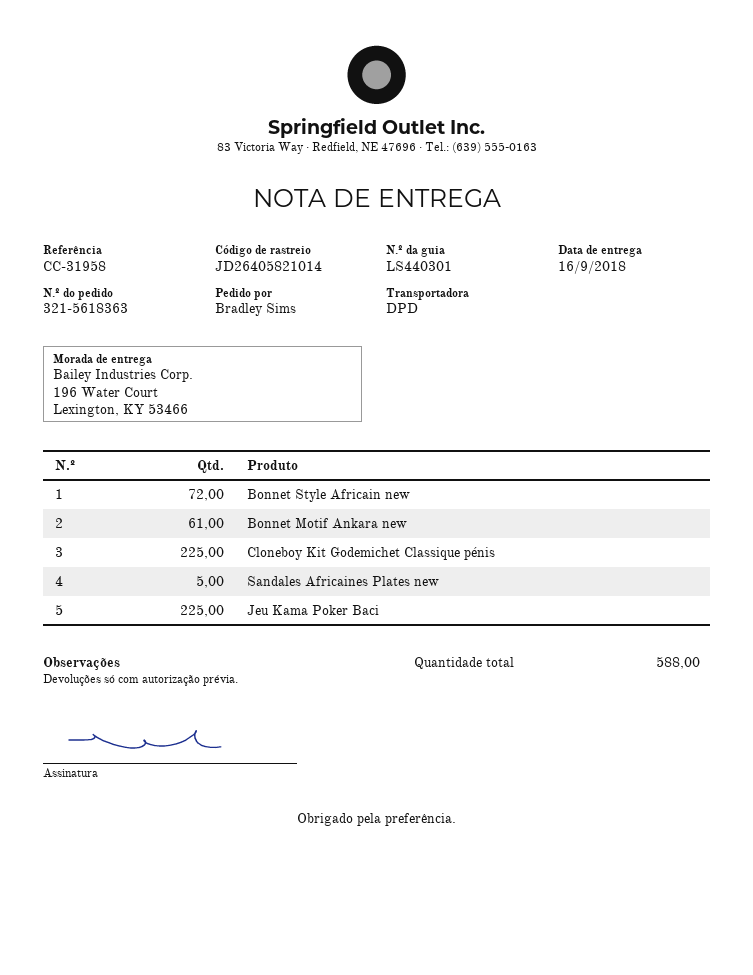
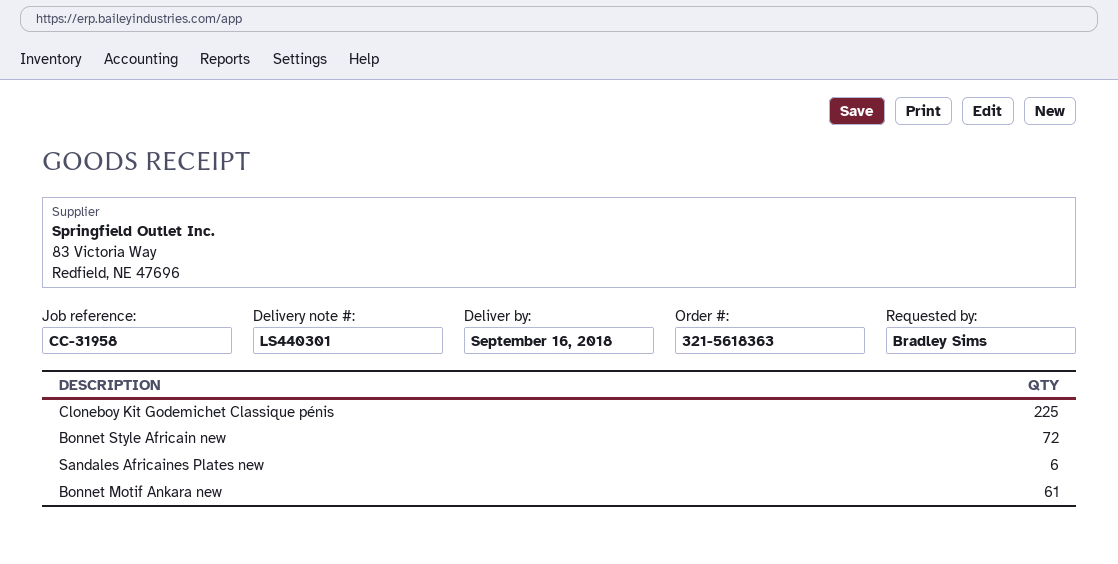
Sandales Africaines Plates new: 5 -> 6
Jeu Kama Poker Baci: 225 -> none

